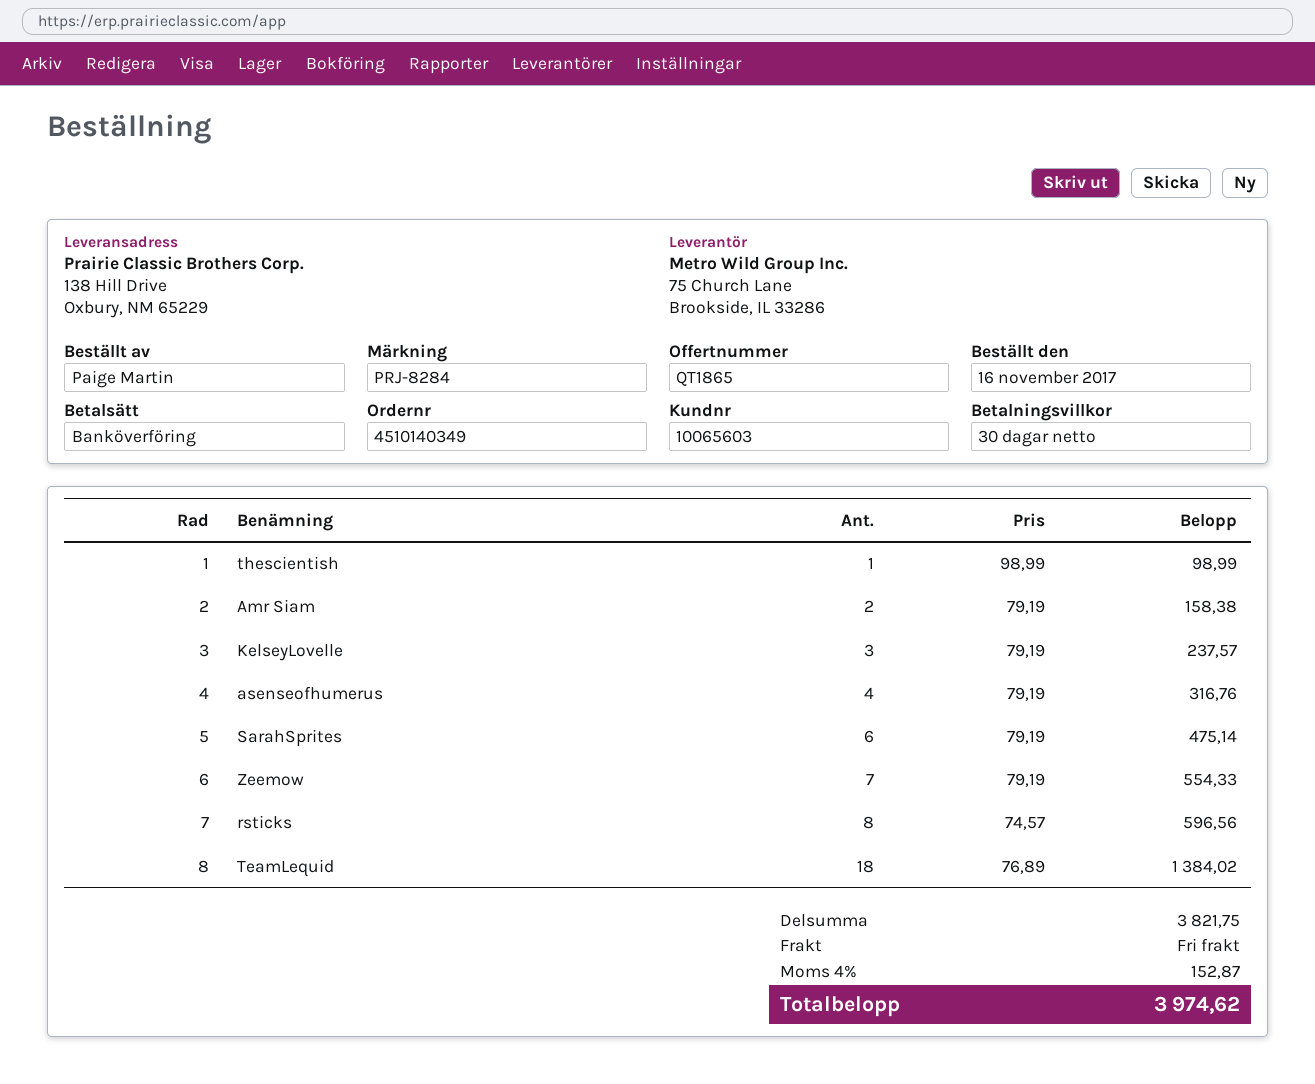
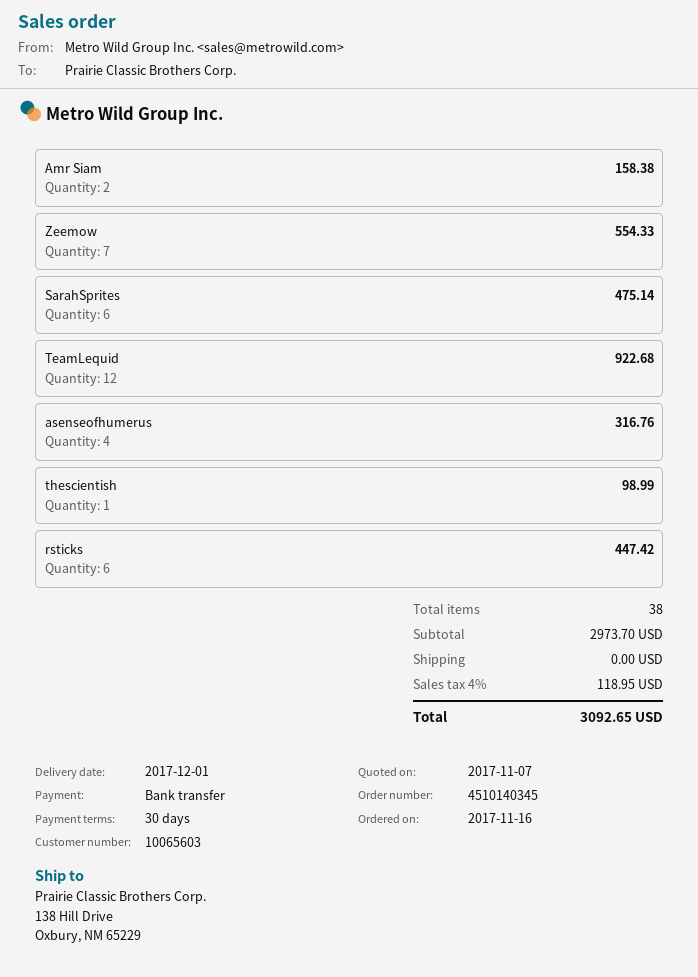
order number: 4510140349 -> 4510140345
KelseyLovelle: 3 for 237.57 -> none
rsticks: 8 for 596.56 -> 6 for 447.42
TeamLequid: 18 for 1384.02 -> 12 for 922.68
subtotal: 3821.75 -> 2973.70
tax: 4% = 152.87 -> 4% = 118.95
total: 3974.62 -> 3092.65

